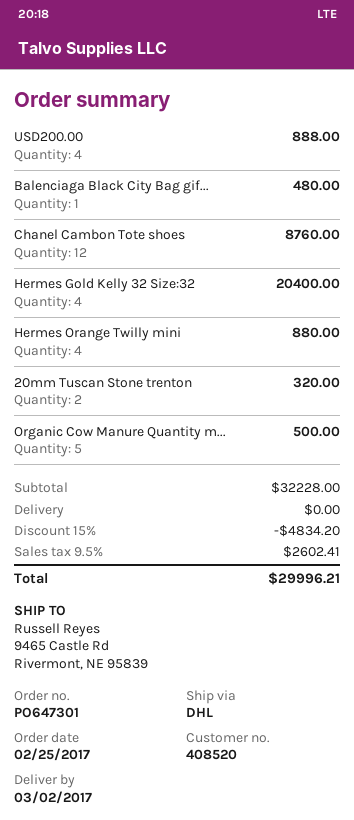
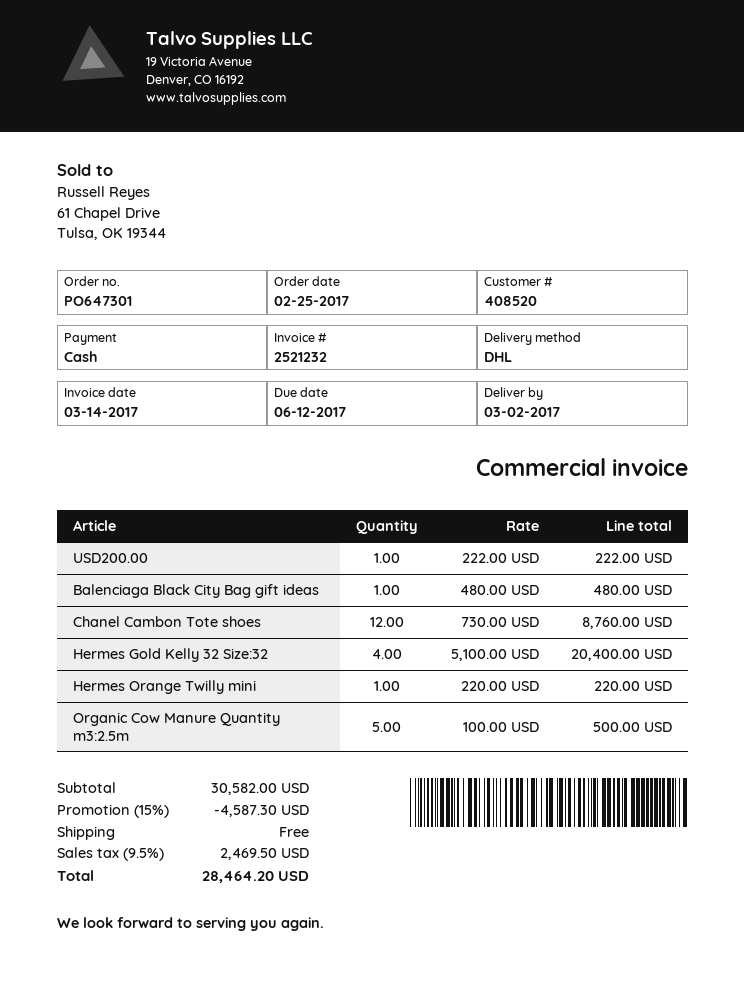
USD200.00: 4 for 888.00 -> 1 for 222.00
Hermes Orange Twilly mini: 4 for 880.00 -> 1 for 220.00
20mm Tuscan Stone trenton: 2 for 320.00 -> none
subtotal: 32228.00 -> 30582.00
discount: 15% = 4834.20 -> 15% = 4587.30
tax: 9.5% = 2602.41 -> 9.5% = 2469.50
total: 29996.21 -> 28464.20

